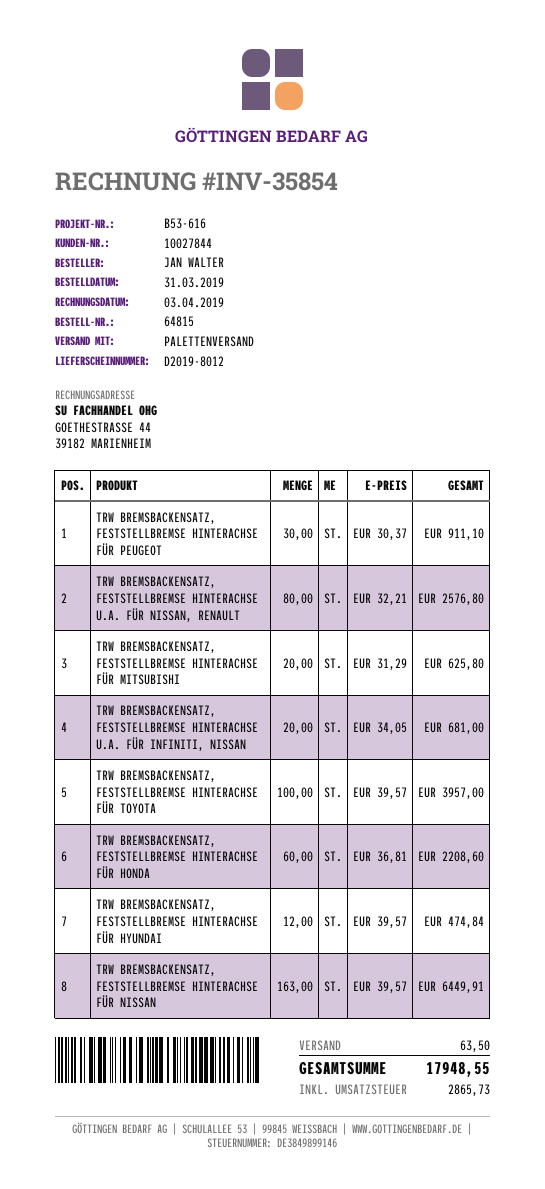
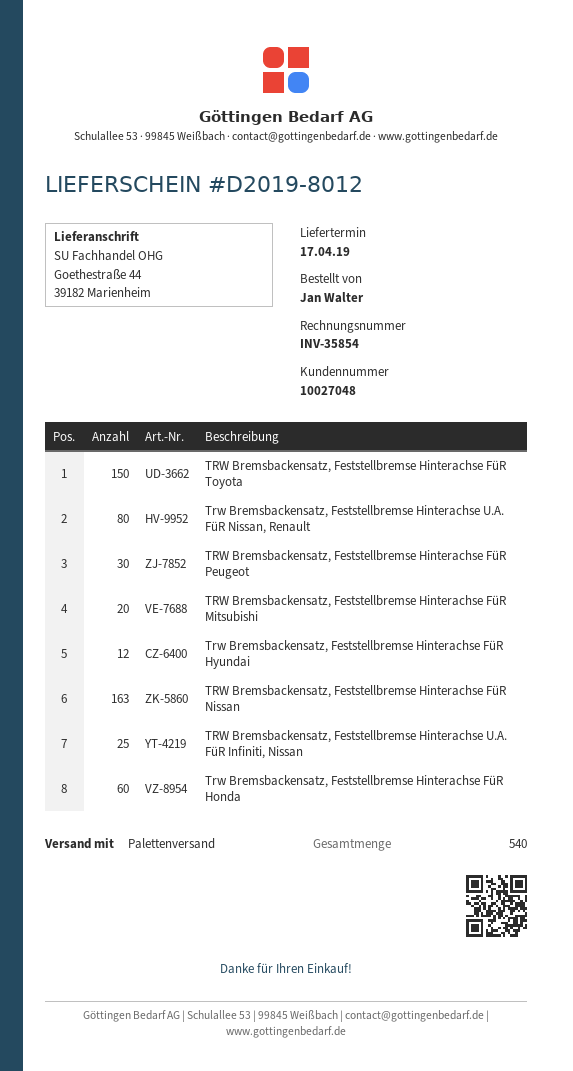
customer number: 10027844 -> 10027048
TRW BREMSBACKENSATZ, FESTSTELLBREMSE HINTERACHSE U.A. FÜR INFINITI, NISSAN: 20 -> 25
TRW BREMSBACKENSATZ, FESTSTELLBREMSE HINTERACHSE FÜR TOYOTA: 100 -> 150

